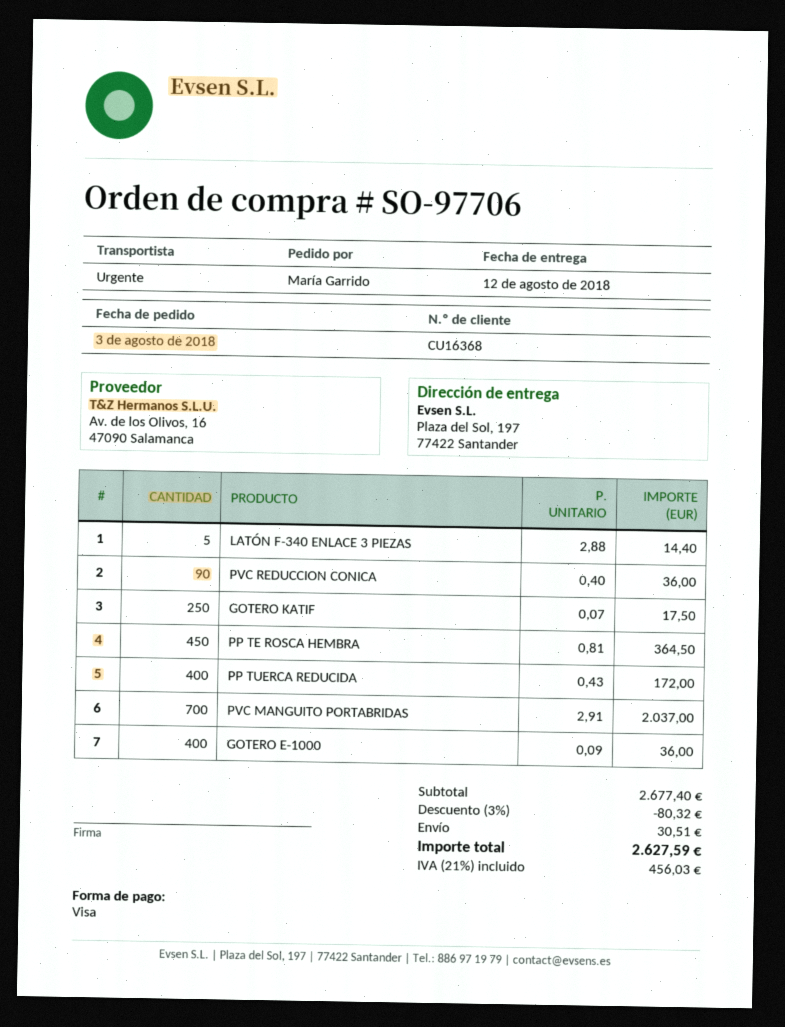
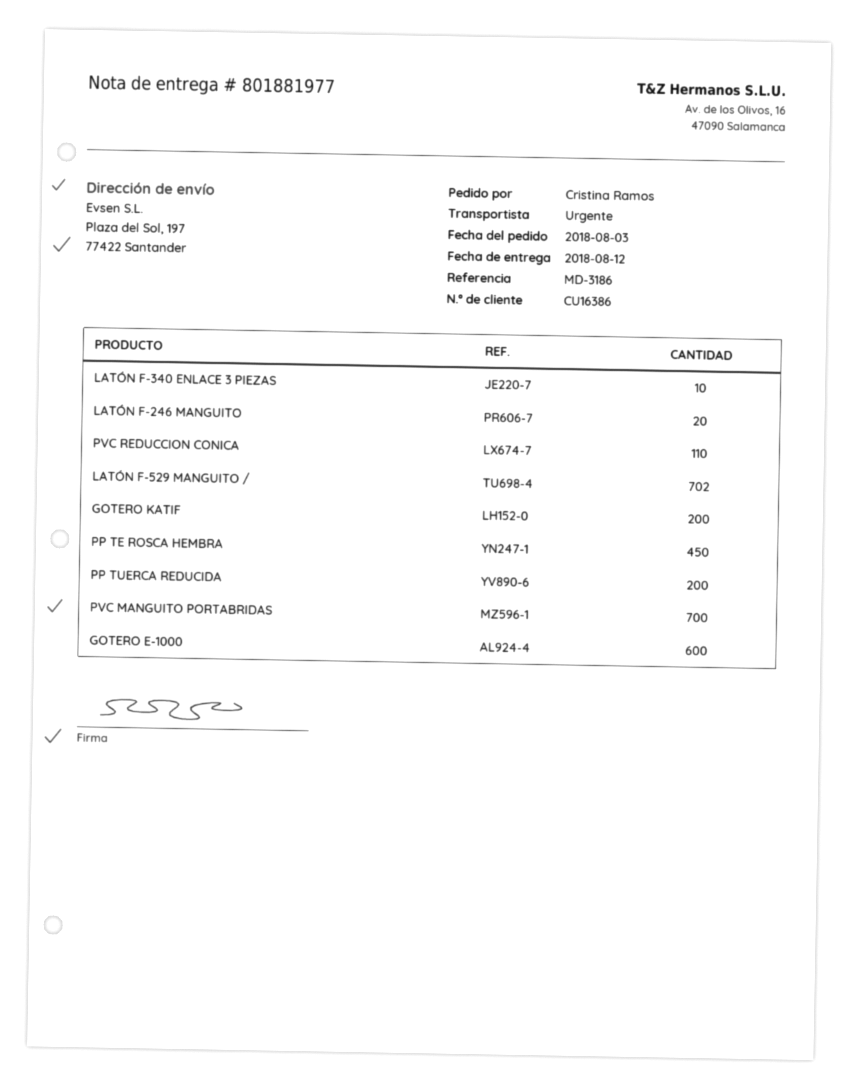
customer number: CU16368 -> CU16386
ordered by: María Garrido -> Cristina Ramos
LATÓN F-340 ENLACE 3 PIEZAS: 5 -> 10
PVC REDUCCION CONICA: 90 -> 110
GOTERO KATIF: 250 -> 200
PP TUERCA REDUCIDA: 400 -> 200
GOTERO E-1000: 400 -> 600
LATÓN F-246 MANGUITO: none -> 20
LATÓN F-529 MANGUITO /: none -> 702

